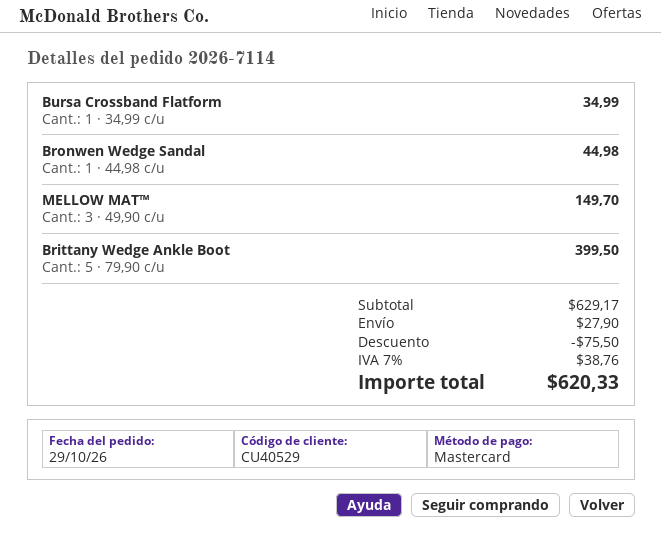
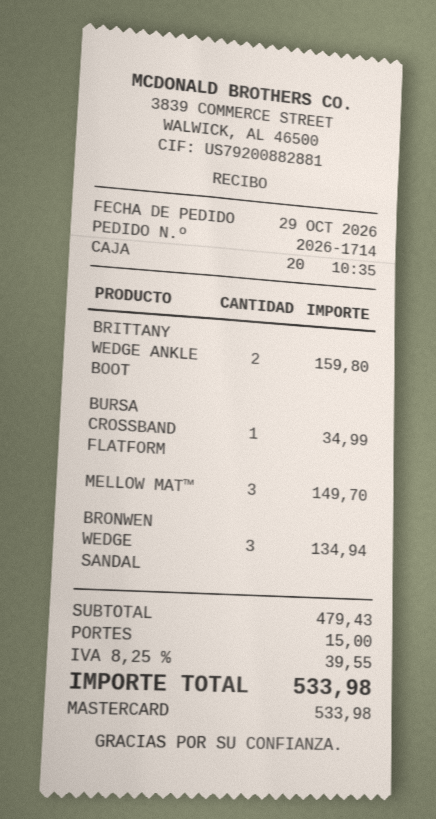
order number: 2026-7114 -> 2026-1714
Bronwen Wedge Sandal: 1 for 44.98 -> 3 for 134.94
Brittany Wedge Ankle Boot: 5 for 399.50 -> 2 for 159.80
subtotal: 629.17 -> 479.43
discount: 75.50 -> none
shipping: 27.90 -> 15.00
tax: 7% = 38.76 -> 8.25% = 39.55
total: 620.33 -> 533.98

